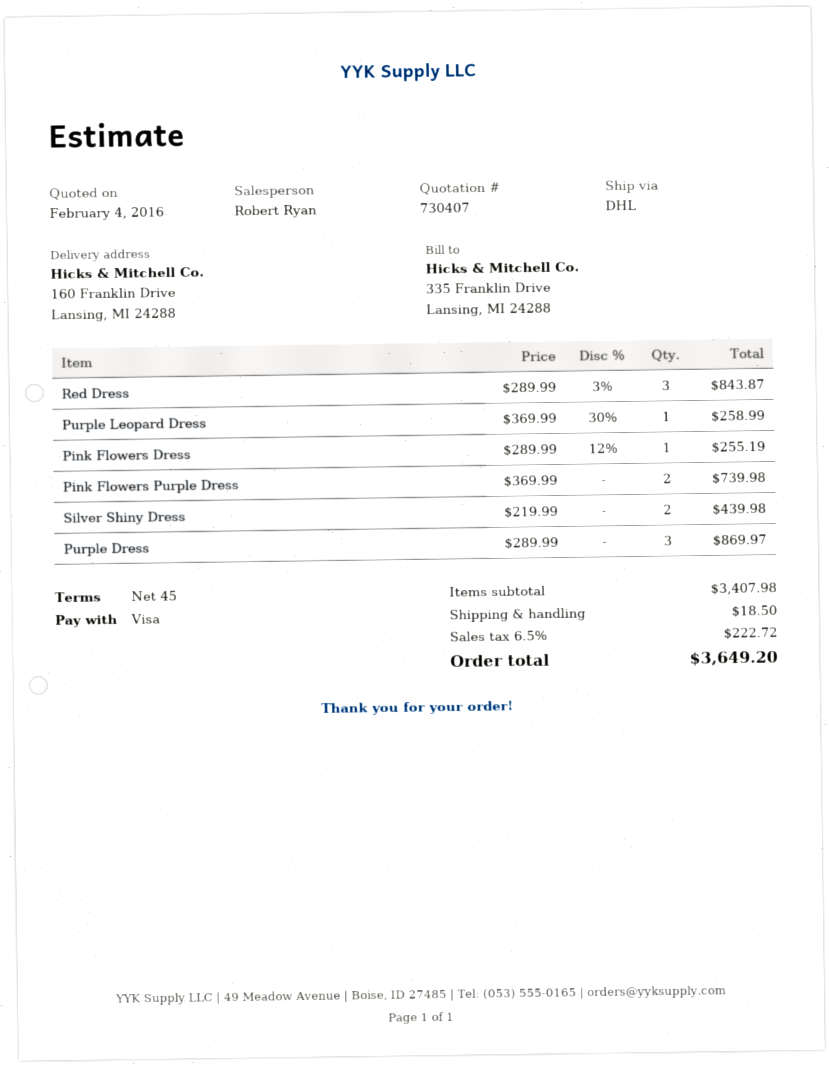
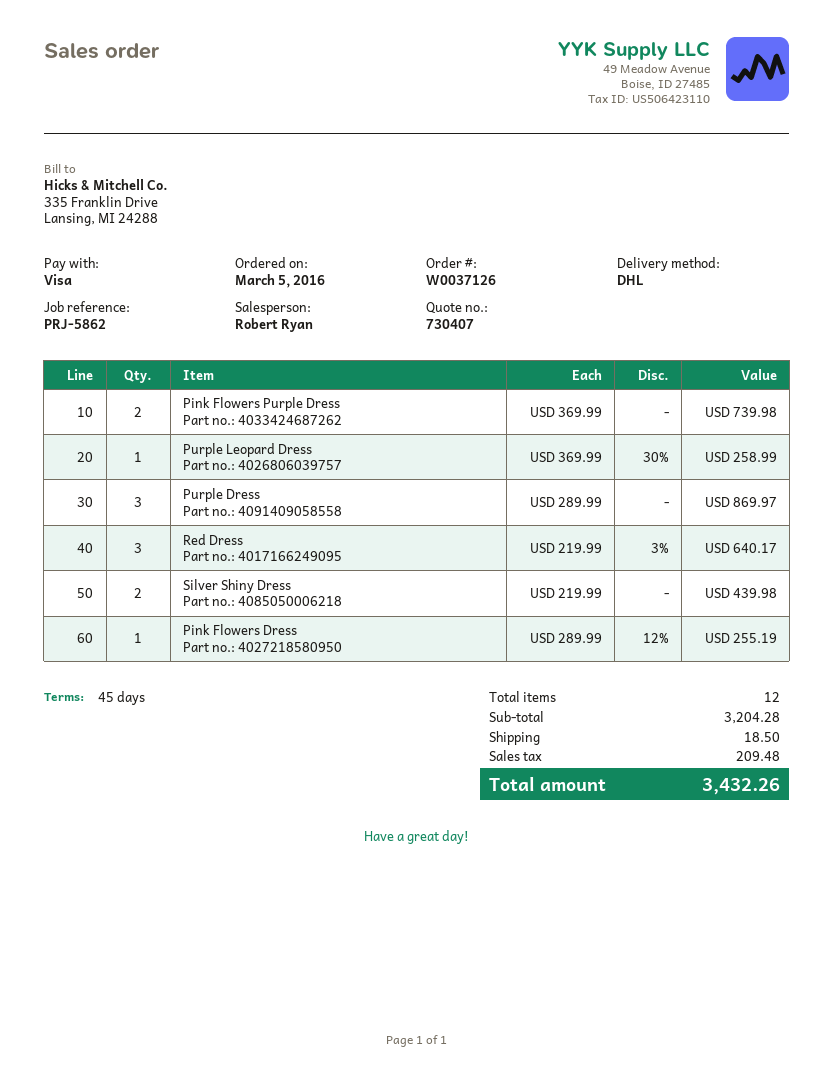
Red Dress: 3 x 289.99 - 3% = 843.87 -> 3 x 219.99 - 3% = 640.17
subtotal: 3407.98 -> 3204.28
tax: 222.72 -> 209.48
total: 3649.20 -> 3432.26

